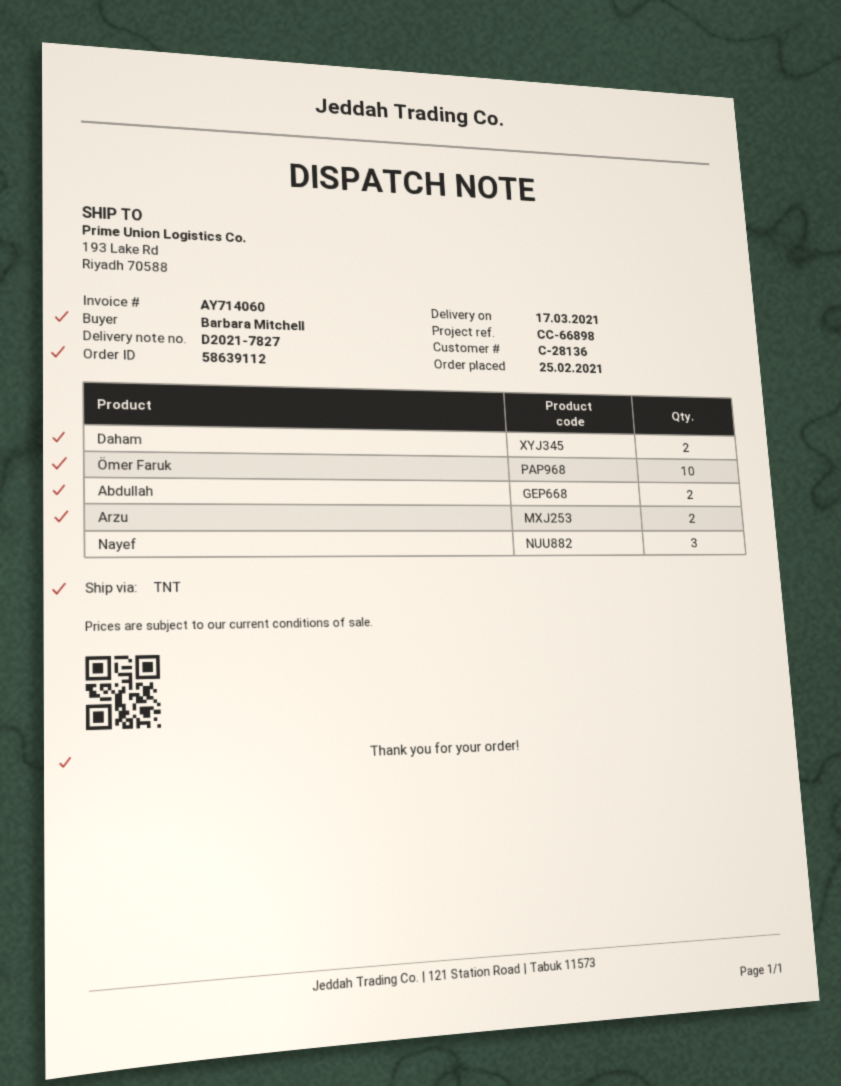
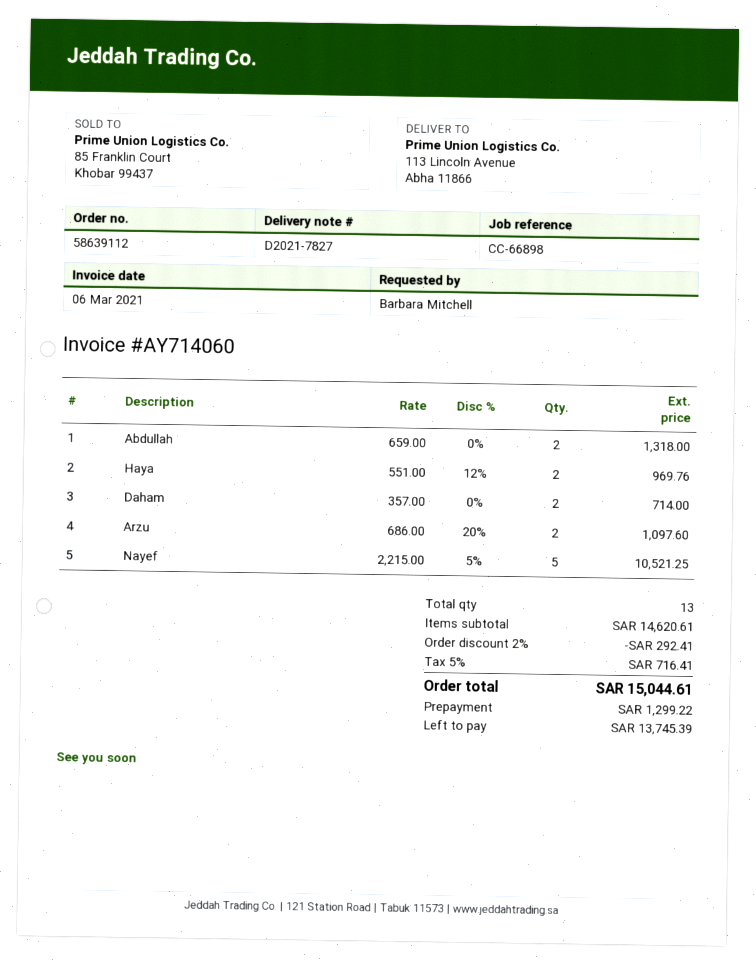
ship to: 193 Lake Rd, Riyadh 70588 -> 113 Lincoln Avenue, Abha 11866
Ömer Faruk: 10 -> none
Nayef: 3 -> 5
Haya: none -> 2

